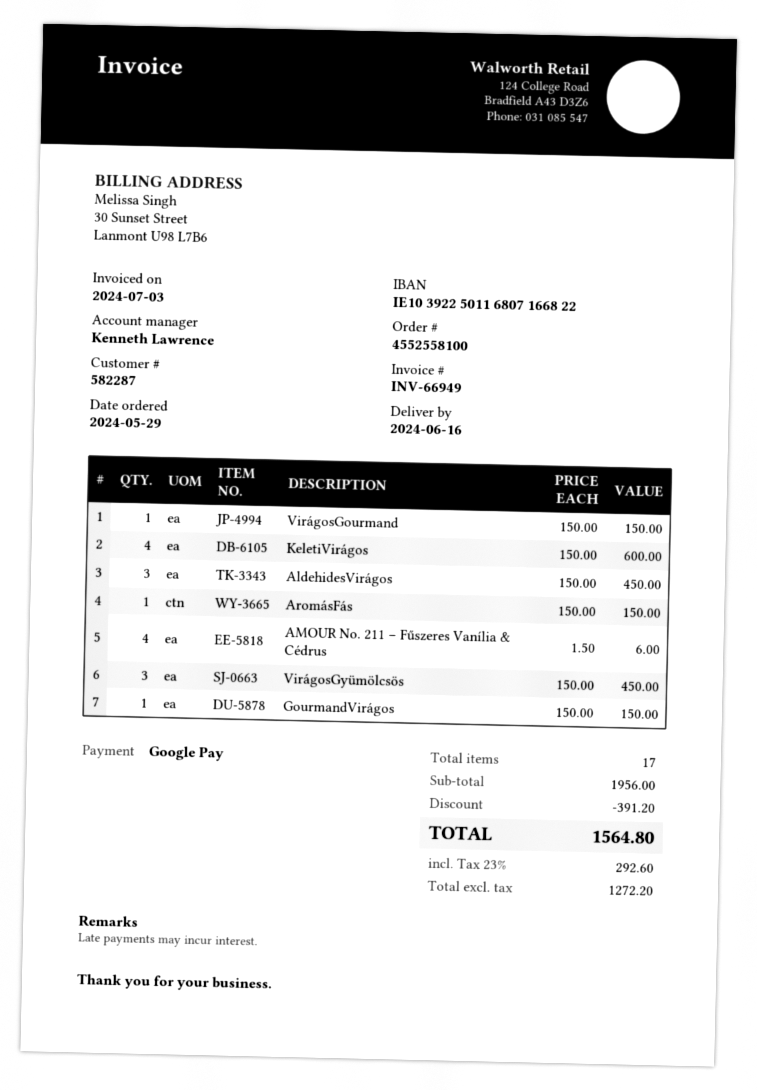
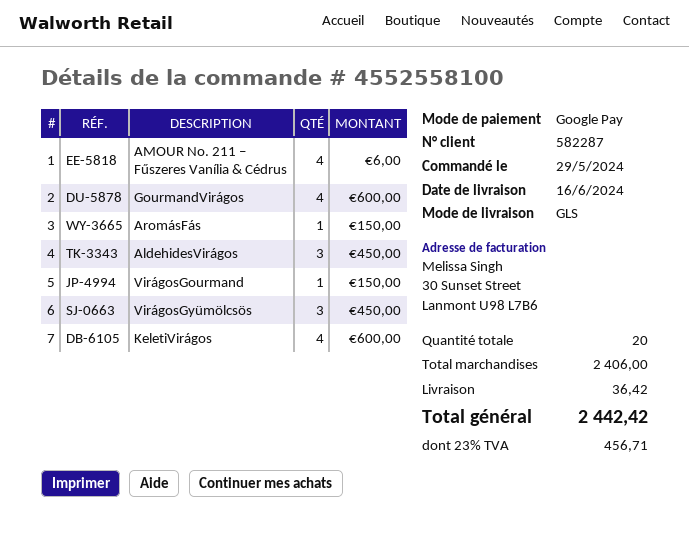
GourmandVirágos: 1 for 150.00 -> 4 for 600.00
total quantity: 17 -> 20
subtotal: 1956.00 -> 2406.00
discount: 391.20 -> none
shipping: none -> 36.42
tax: 23% = 292.60 -> 23% = 456.71
total: 1564.80 -> 2442.42

